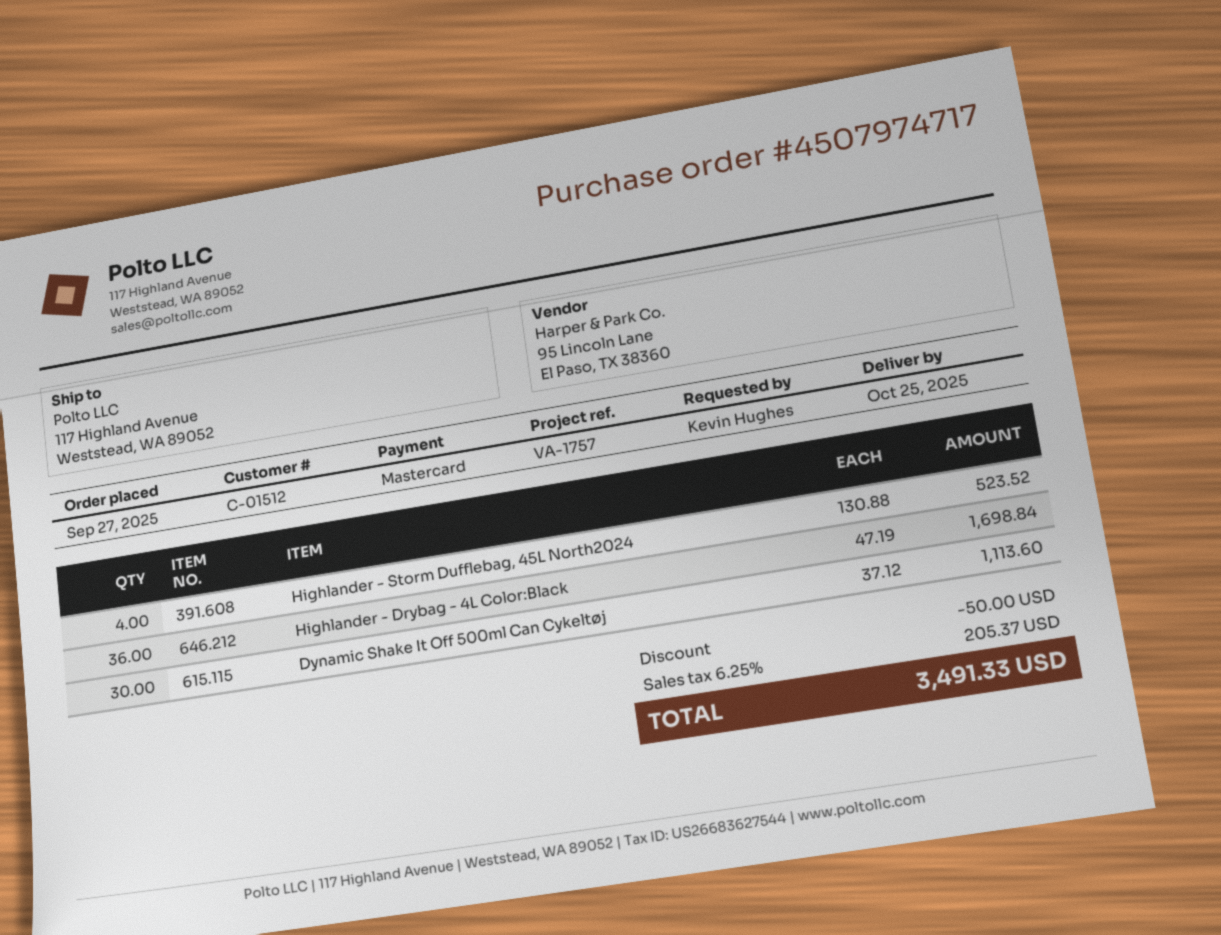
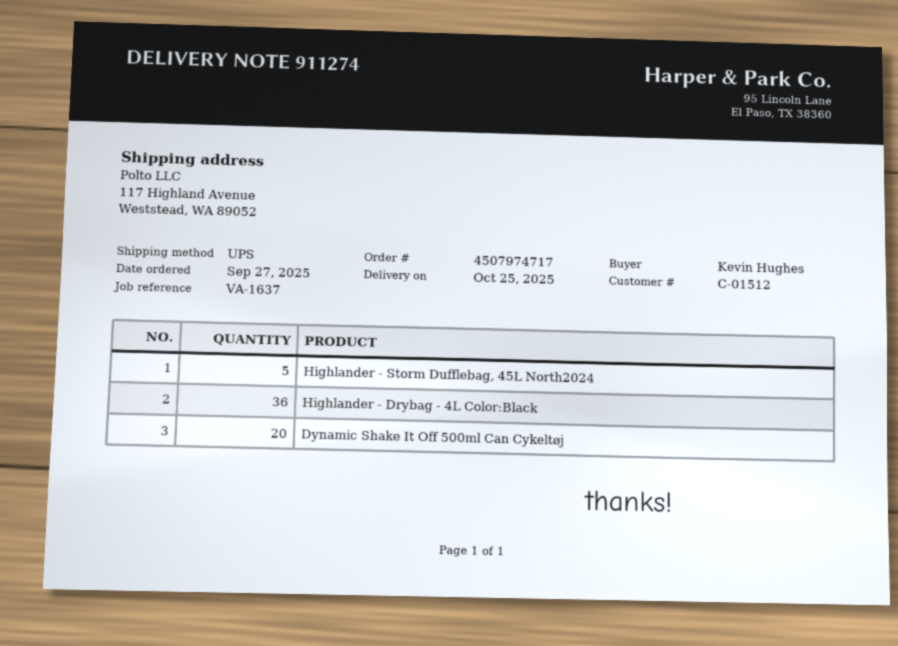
reference: VA-1757 -> VA-1637
Highlander - Storm Dufflebag, 45L North2024: 4 -> 5
Dynamic Shake It Off 500ml Can Cykeltøj: 30 -> 20

